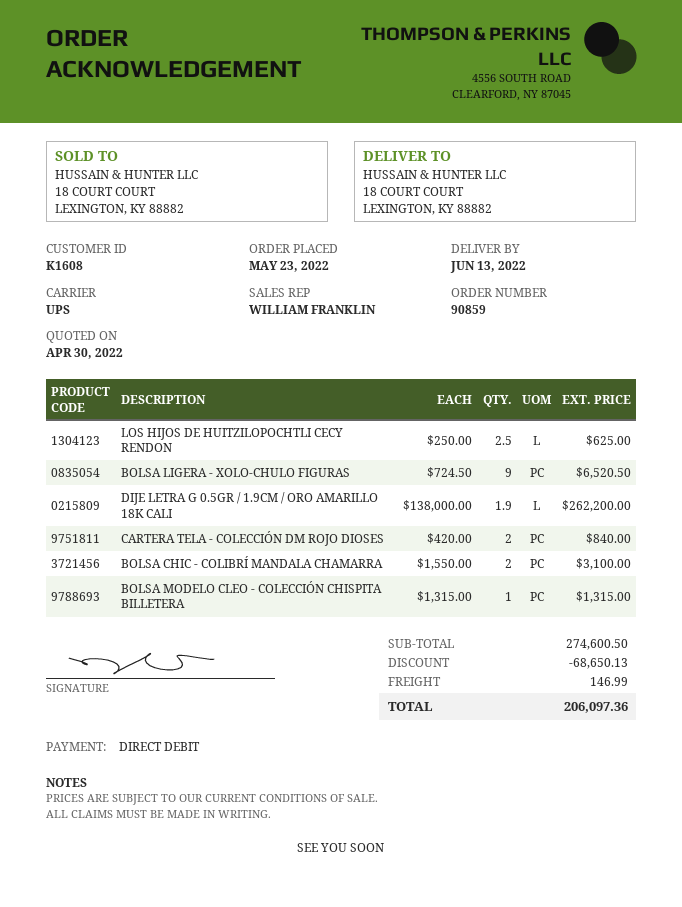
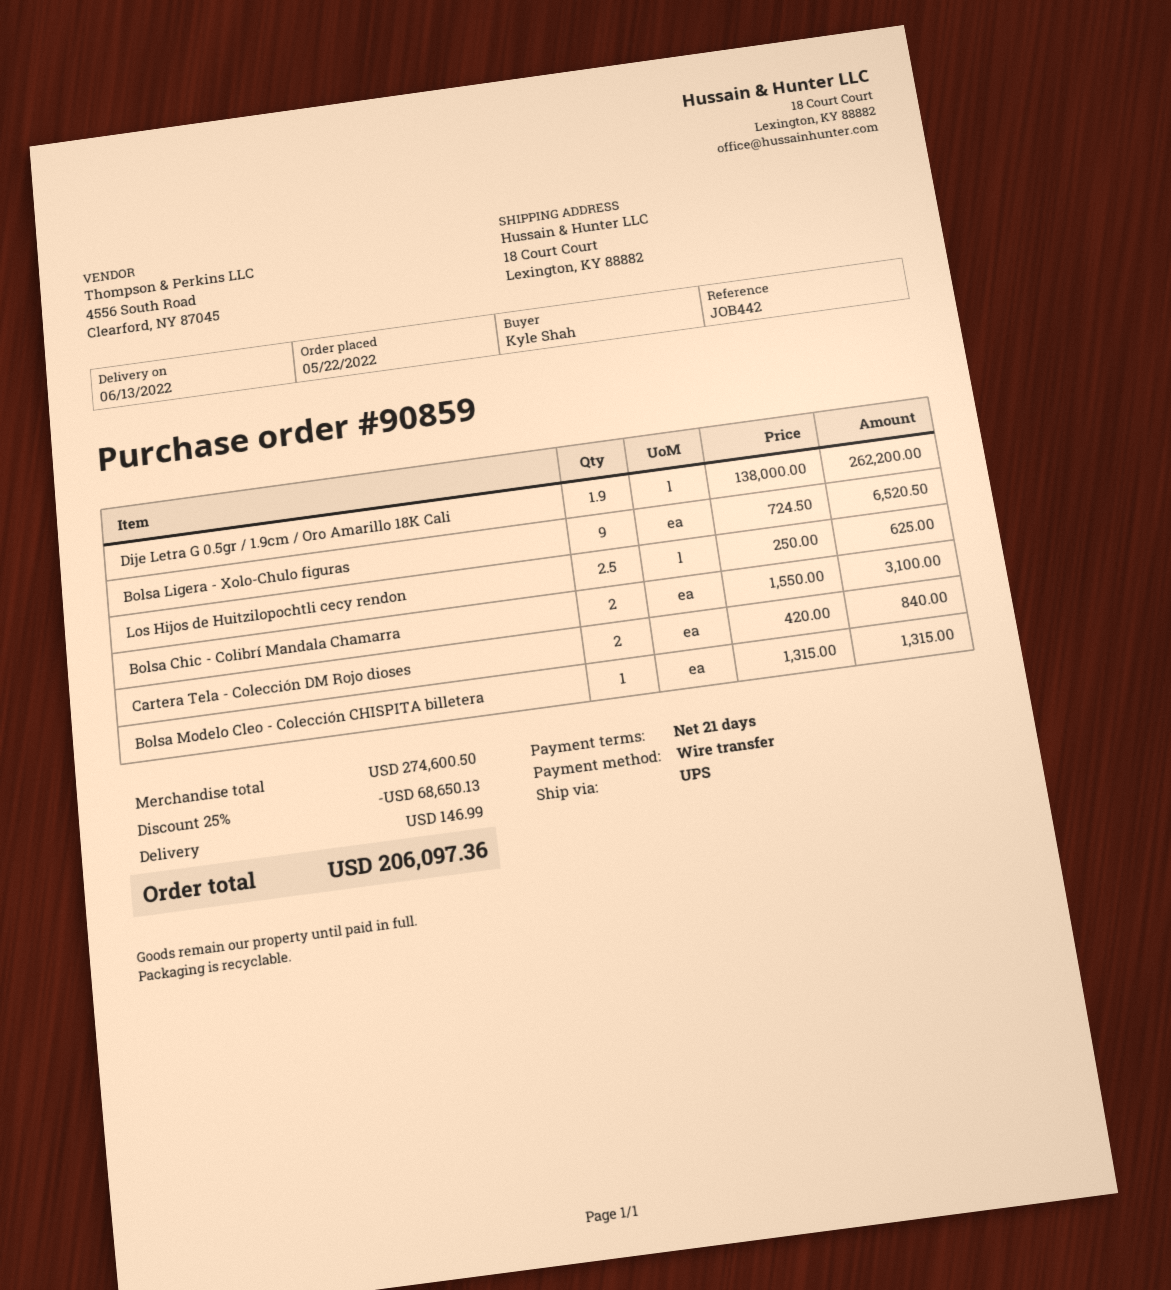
order date: 2022-05-23 -> 2022-05-22
payment method: direct debit -> bank transfer

